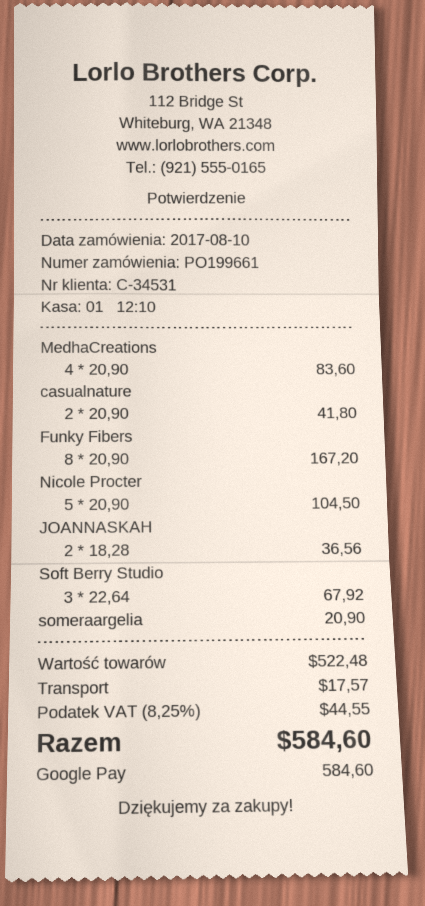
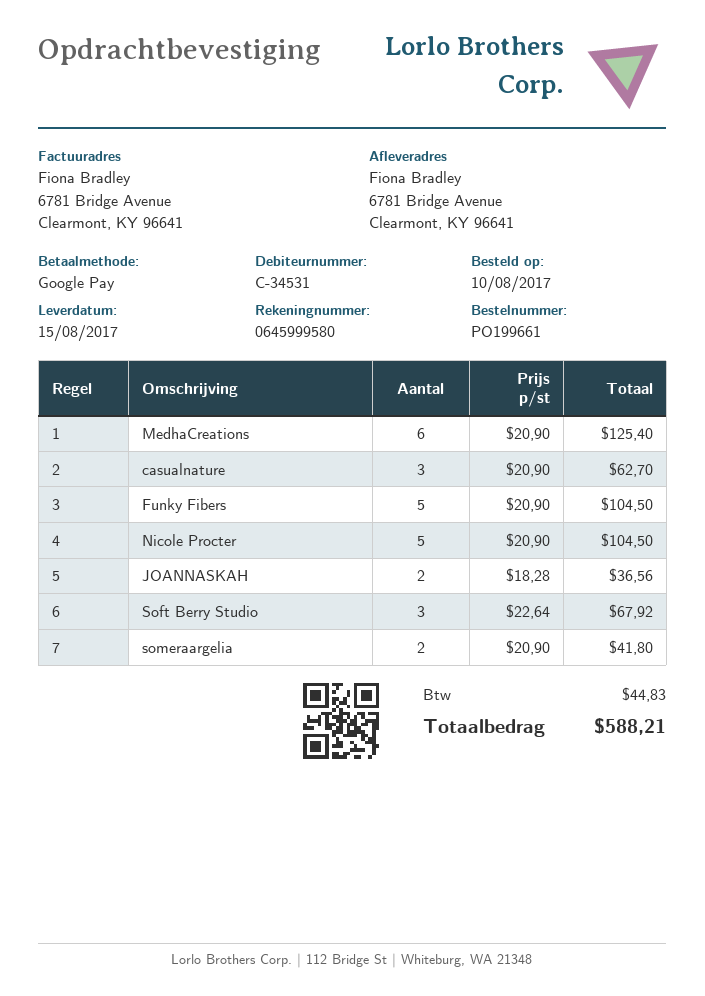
MedhaCreations: 4 x 20.90 = 83.60 -> 6 x 20.90 = 125.40
casualnature: 2 x 20.90 = 41.80 -> 3 x 20.90 = 62.70
Funky Fibers: 8 x 20.90 = 167.20 -> 5 x 20.90 = 104.50
someraargelia: 1 x 20.90 = 20.90 -> 2 x 20.90 = 41.80
shipping: 17.57 -> none
tax: 44.55 -> 44.83
total: 584.60 -> 588.21

